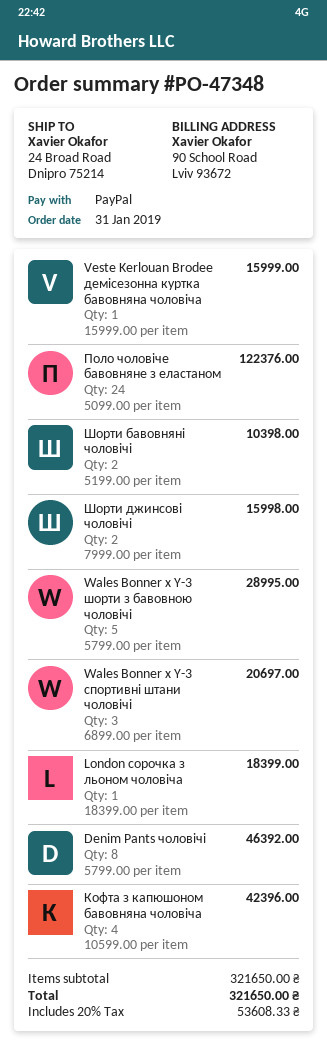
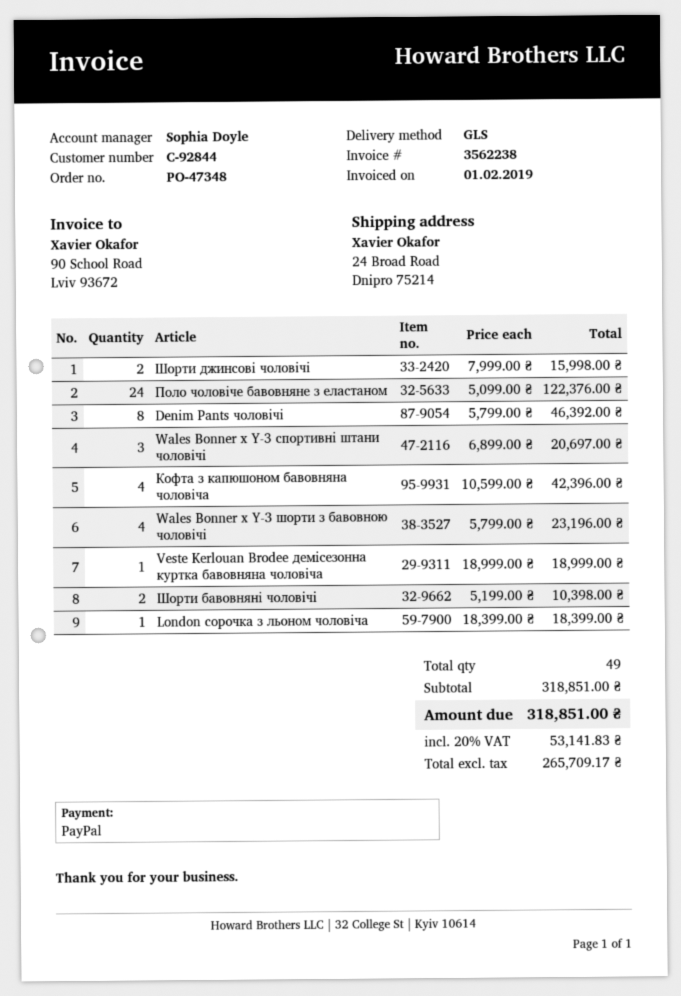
Veste Kerlouan Brodee демісезонна куртка бавовняна чоловіча: 1 x 15999.00 = 15999.00 -> 1 x 18999.00 = 18999.00
Wales Bonner x Y-3 шорти з бавовною чоловічі: 5 x 5799.00 = 28995.00 -> 4 x 5799.00 = 23196.00
subtotal: 321650.00 -> 318851.00
tax: 20% = 53608.33 -> 20% = 53141.83
total: 321650.00 -> 318851.00

